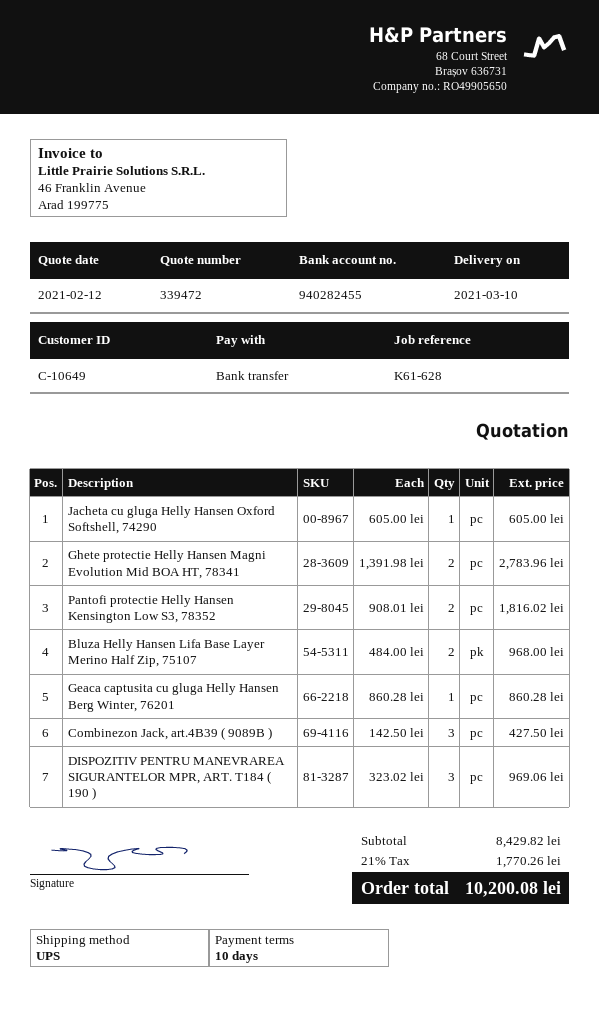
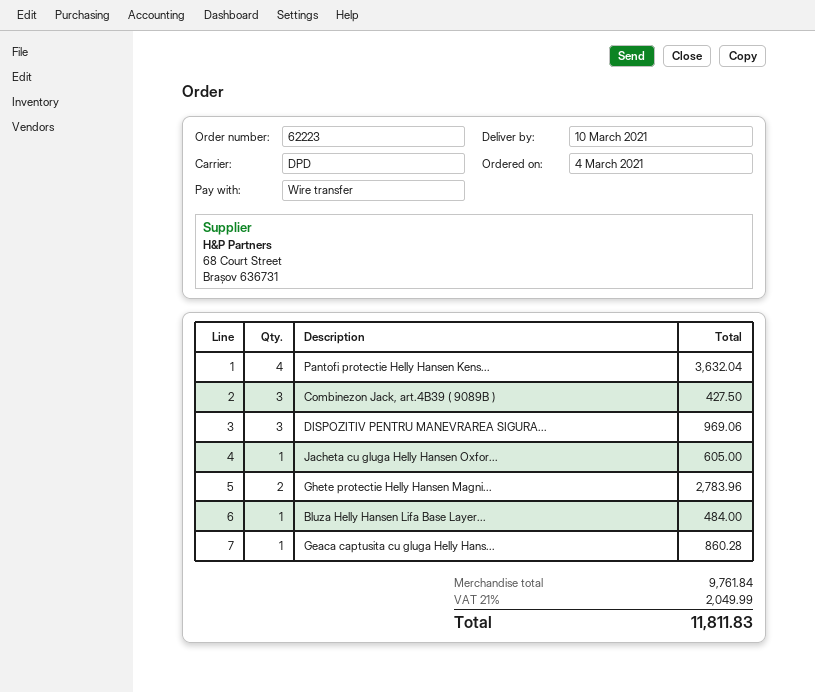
shipping method: UPS -> DPD
Pantofi protectie Helly Hansen Kensington Low S3, 78352: 2 for 1816.02 -> 4 for 3632.04
Bluza Helly Hansen Lifa Base Layer Merino Half Zip, 75107: 2 for 968.00 -> 1 for 484.00
subtotal: 8429.82 -> 9761.84
tax: 21% = 1770.26 -> 21% = 2049.99
total: 10200.08 -> 11811.83

